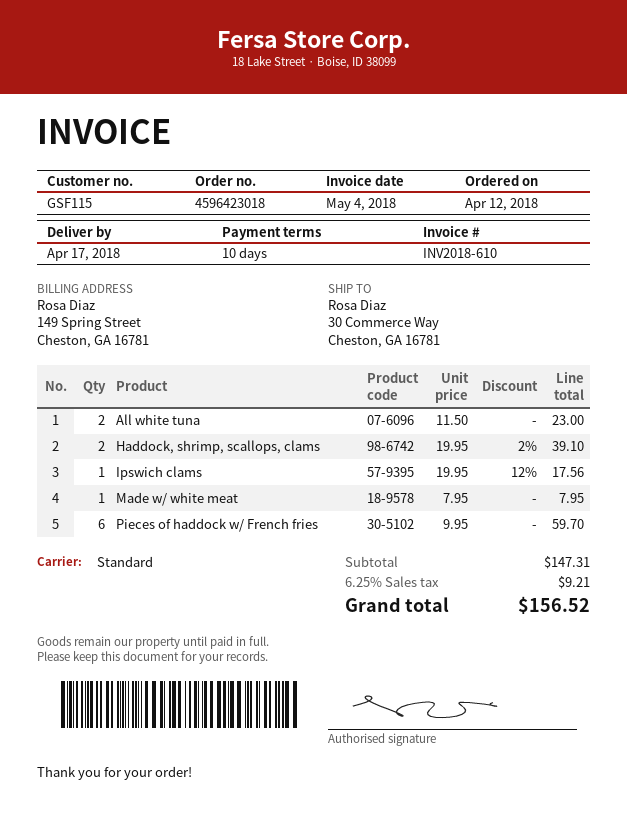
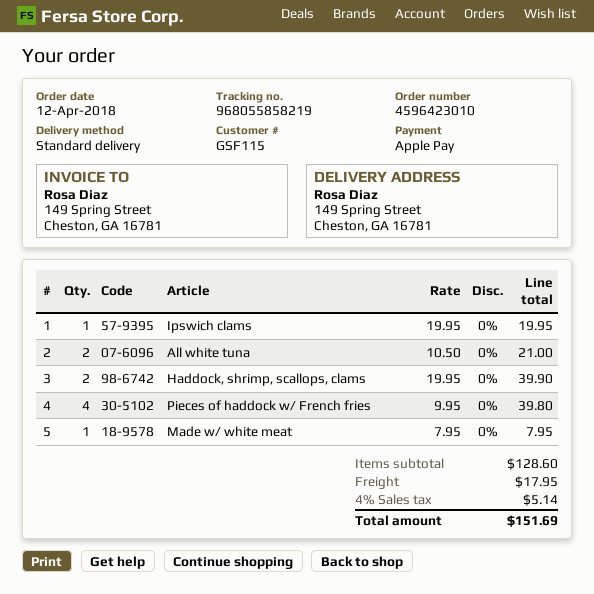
order number: 4596423018 -> 4596423010
ship to: 30 Commerce Way, Cheston, GA 16781 -> 149 Spring Street, Cheston, GA 16781
All white tuna: 2 x 11.50 = 23.00 -> 2 x 10.50 = 21.00
Haddock, shrimp, scallops, clams: 2 x 19.95 - 2% = 39.10 -> 2 x 19.95 = 39.90
Ipswich clams: 1 x 19.95 - 12% = 17.56 -> 1 x 19.95 = 19.95
Pieces of haddock w/ French fries: 6 x 9.95 = 59.70 -> 4 x 9.95 = 39.80
subtotal: 147.31 -> 128.60
shipping: none -> 17.95
tax: 6.25% = 9.21 -> 4% = 5.14
total: 156.52 -> 151.69

